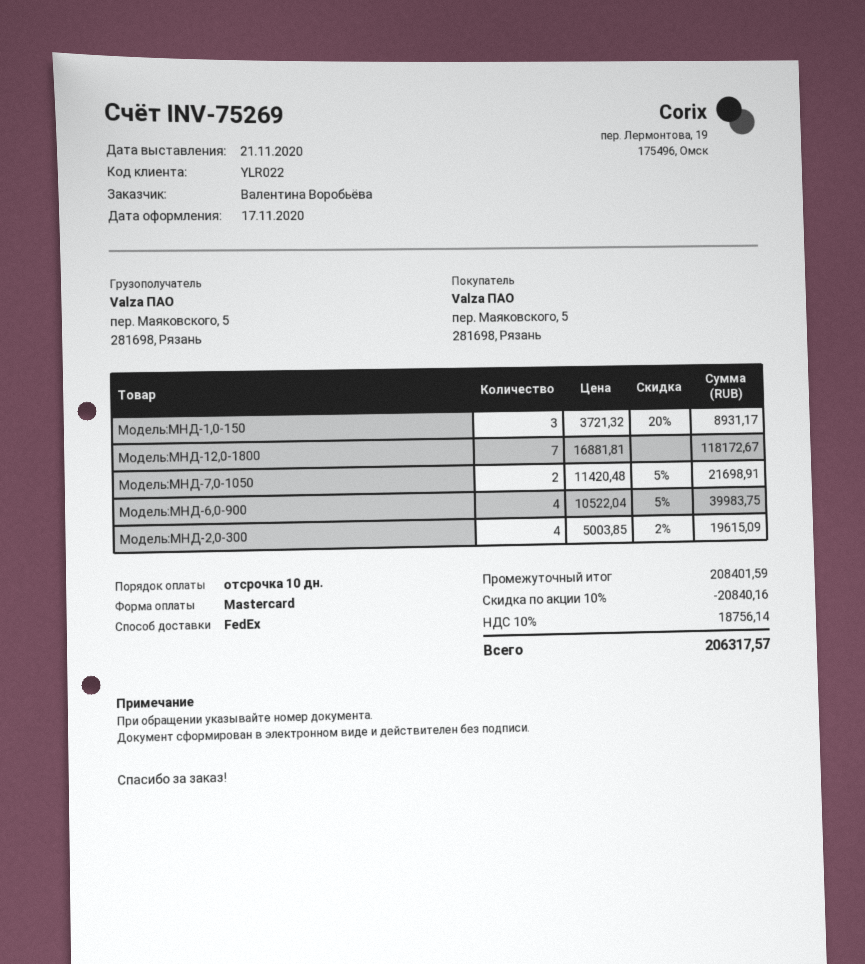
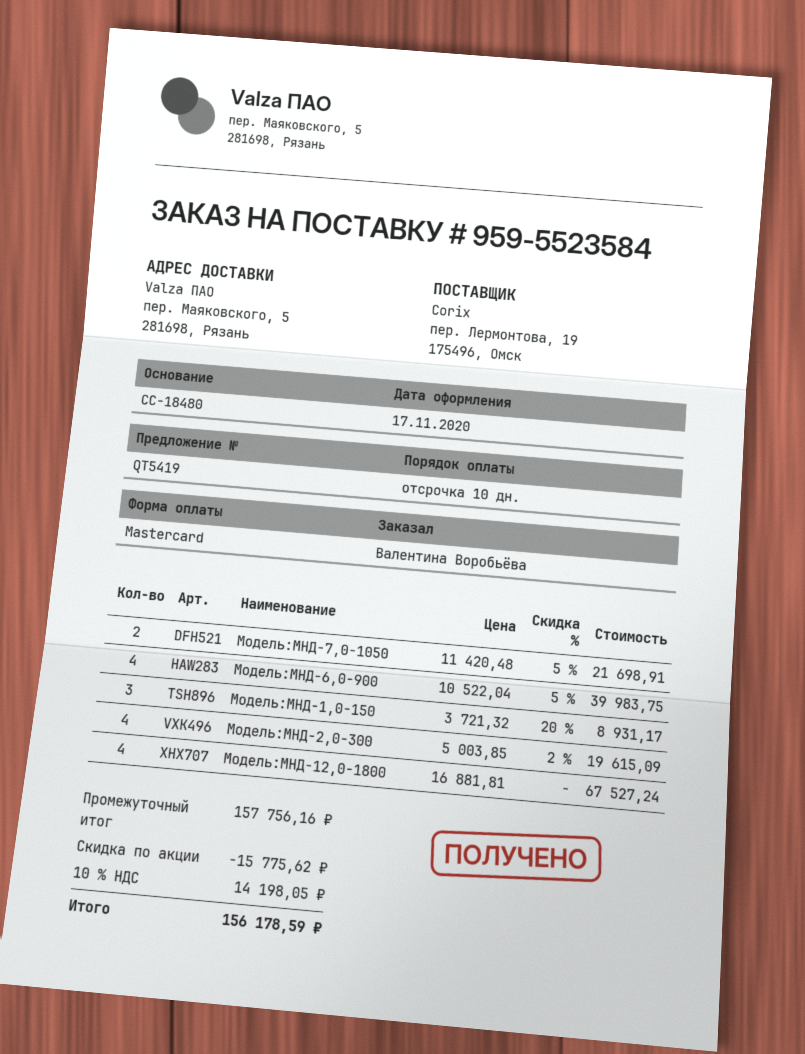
Модель:МНД-12,0-1800: 7 x 16881.81 = 118172.67 -> 4 x 16881.81 = 67527.24
subtotal: 208401.59 -> 157756.16
discount: 20840.16 -> 15775.62
tax: 10% = 18756.14 -> 10% = 14198.05
total: 206317.57 -> 156178.59

